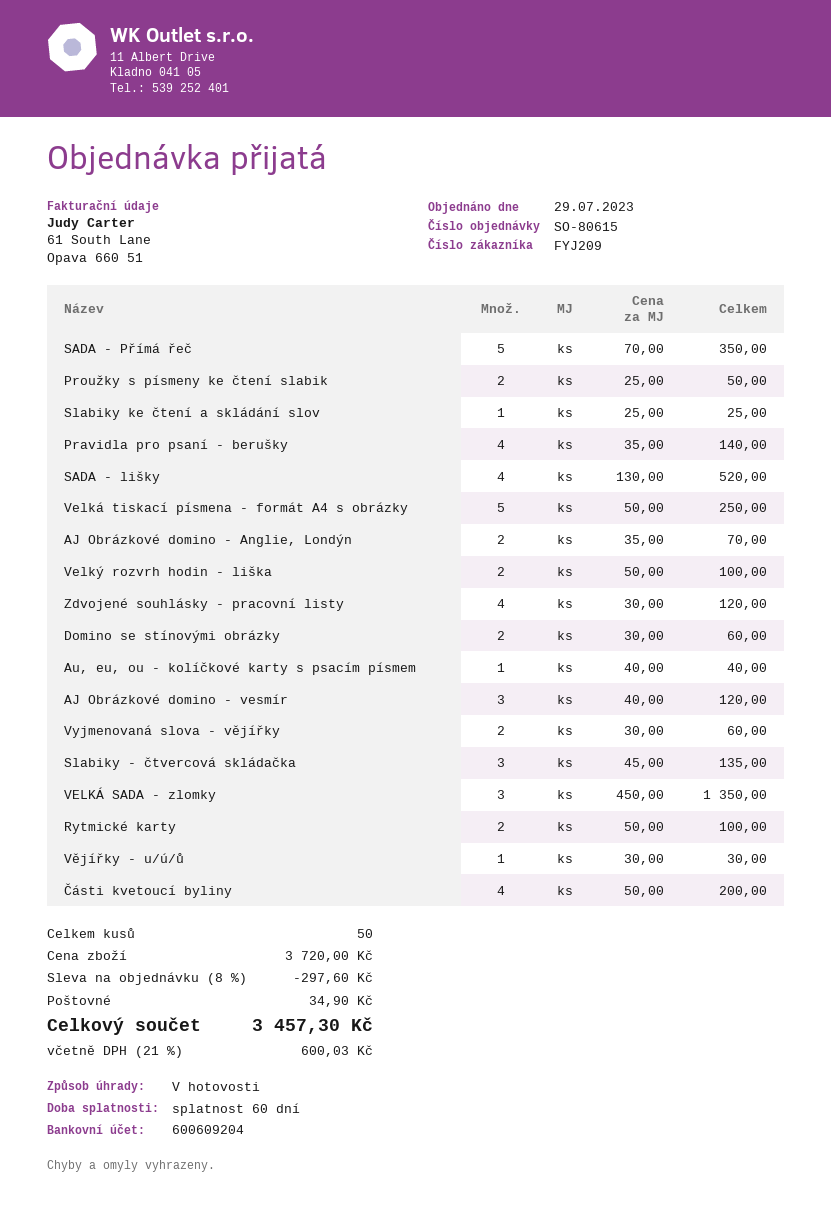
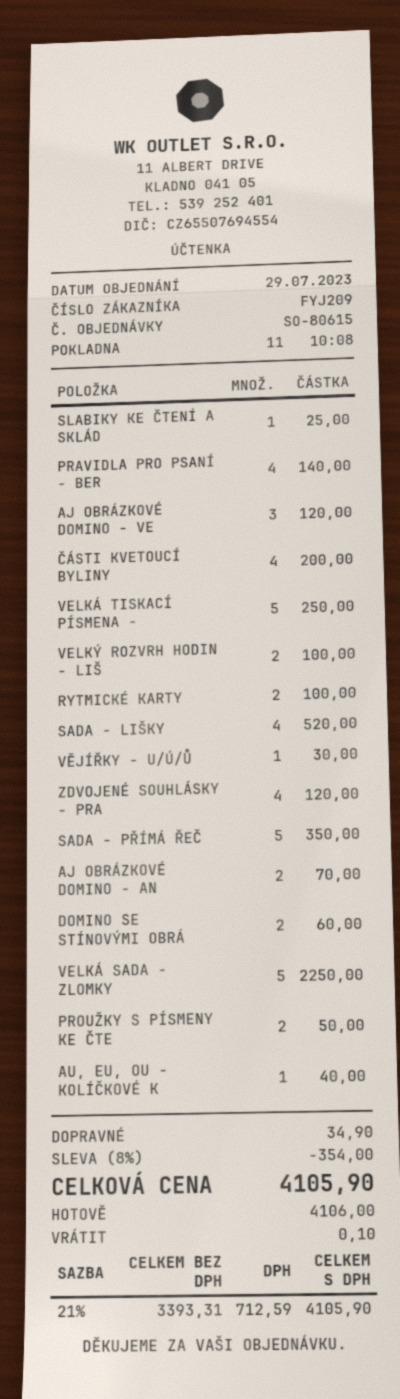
Vyjmenovaná slova - vějířky: 2 for 60.00 -> none
Slabiky - čtvercová skládačka: 3 for 135.00 -> none
VELKÁ SADA - zlomky: 3 for 1350.00 -> 5 for 2250.00
discount: 8% = 297.60 -> 8% = 354.00
tax: 21% = 600.03 -> 21% = 712.59
total: 3457.30 -> 4105.90

